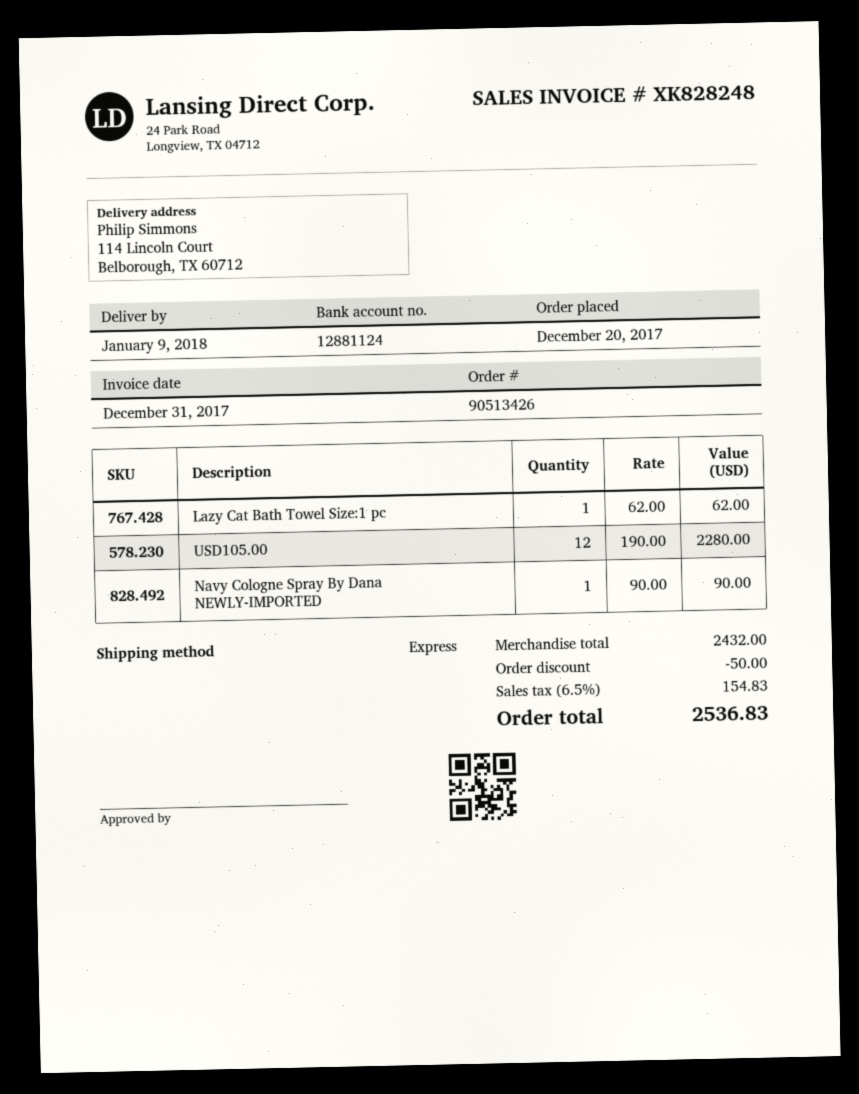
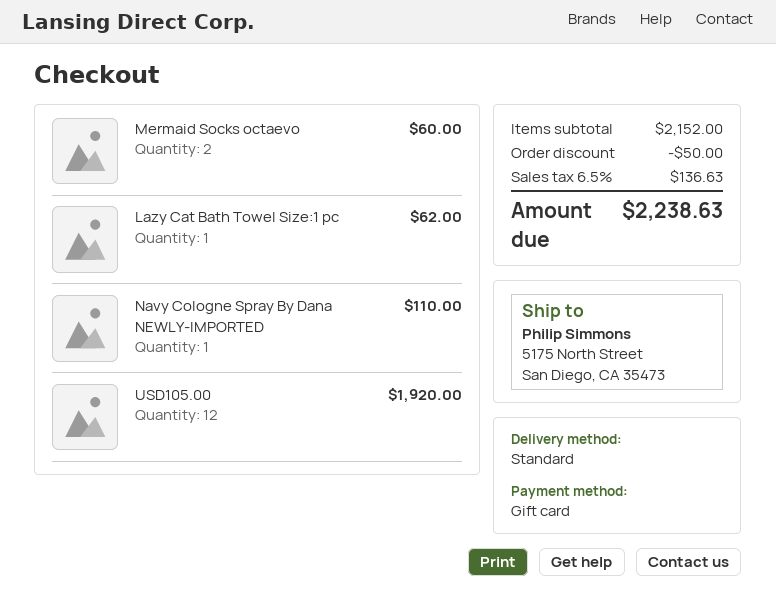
shipping method: express -> standard
ship to: 114 Lincoln Court, Belborough, TX 60712 -> 5175 North Street, San Diego, CA 35473
USD105.00: 12 for 2280.00 -> 12 for 1920.00
Navy Cologne Spray By Dana NEWLY-IMPORTED: 1 for 90.00 -> 1 for 110.00
Mermaid Socks octaevo: none -> 2 for 60.00
subtotal: 2432.00 -> 2152.00
tax: 6.5% = 154.83 -> 6.5% = 136.63
total: 2536.83 -> 2238.63

